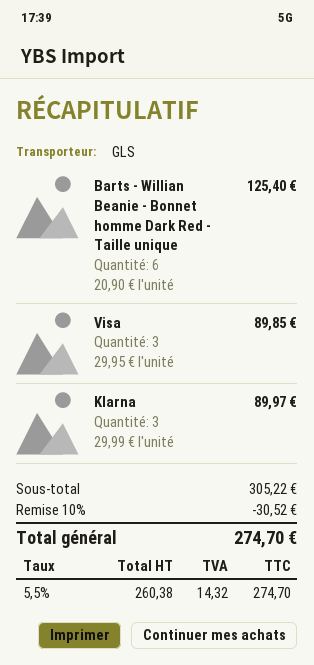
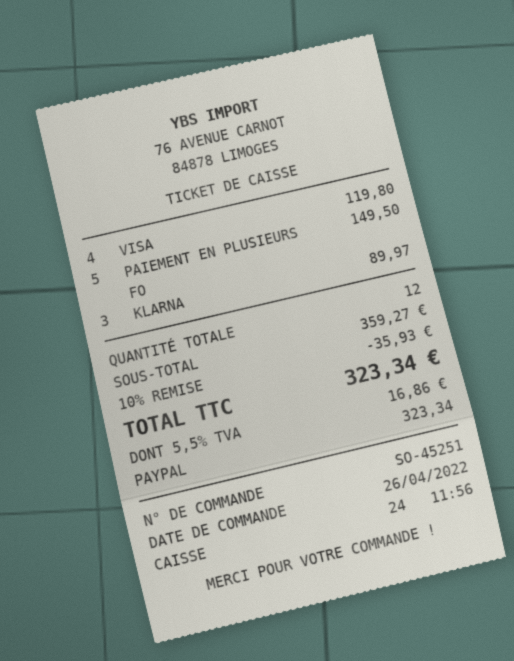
Barts - Willian Beanie - Bonnet homme Dark Red - Taille unique: 6 for 125.40 -> none
Visa: 3 for 89.85 -> 4 for 119.80
PAIEMENT EN PLUSIEURS FO: none -> 5 for 149.50
subtotal: 305.22 -> 359.27
discount: 10% = 30.52 -> 10% = 35.93
tax: 5.5% = 14.32 -> 5.5% = 16.86
total: 274.70 -> 323.34

